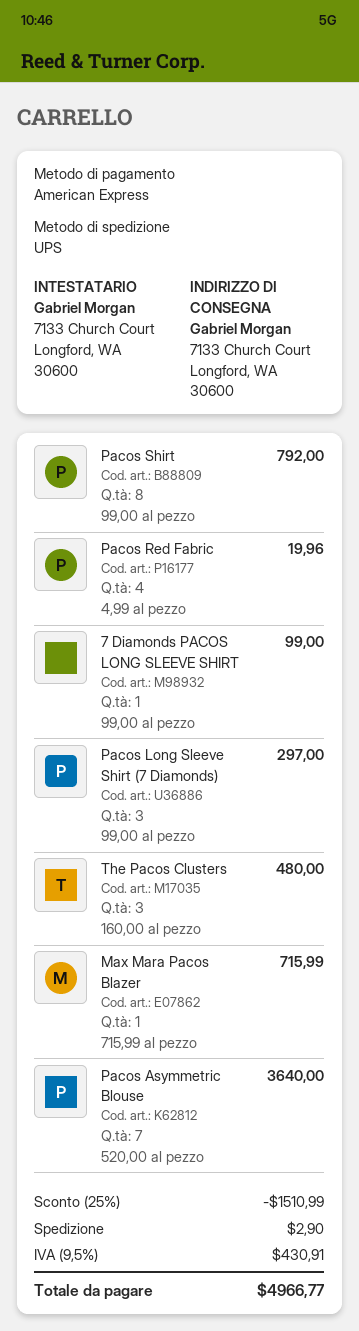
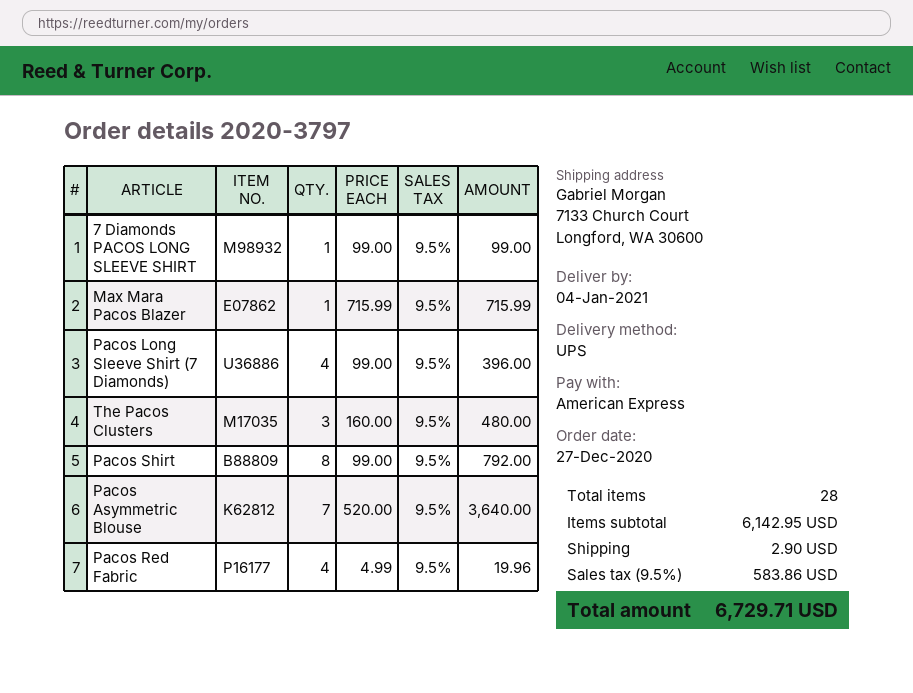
Pacos Long Sleeve Shirt (7 Diamonds): 3 x 99.00 = 297.00 -> 4 x 99.00 = 396.00
discount: 25% = 1510.99 -> none
tax: 9.5% = 430.91 -> 9.5% = 583.86
total: 4966.77 -> 6729.71

